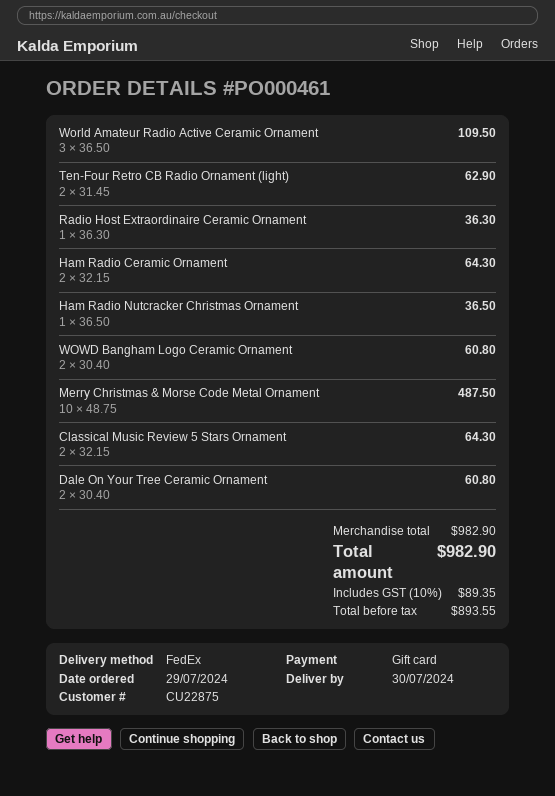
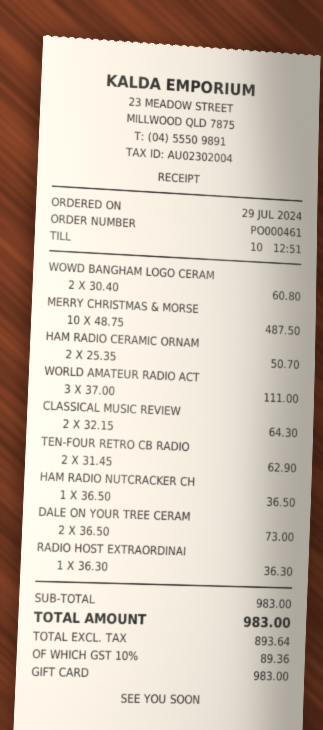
World Amateur Radio Active Ceramic Ornament: 3 x 36.50 = 109.50 -> 3 x 37.00 = 111.00
Ham Radio Ceramic Ornament: 2 x 32.15 = 64.30 -> 2 x 25.35 = 50.70
Dale On Your Tree Ceramic Ornament: 2 x 30.40 = 60.80 -> 2 x 36.50 = 73.00
subtotal: 982.90 -> 983.00
net: 893.55 -> 893.64
tax: 10% = 89.35 -> 10% = 89.36
total: 982.90 -> 983.00

